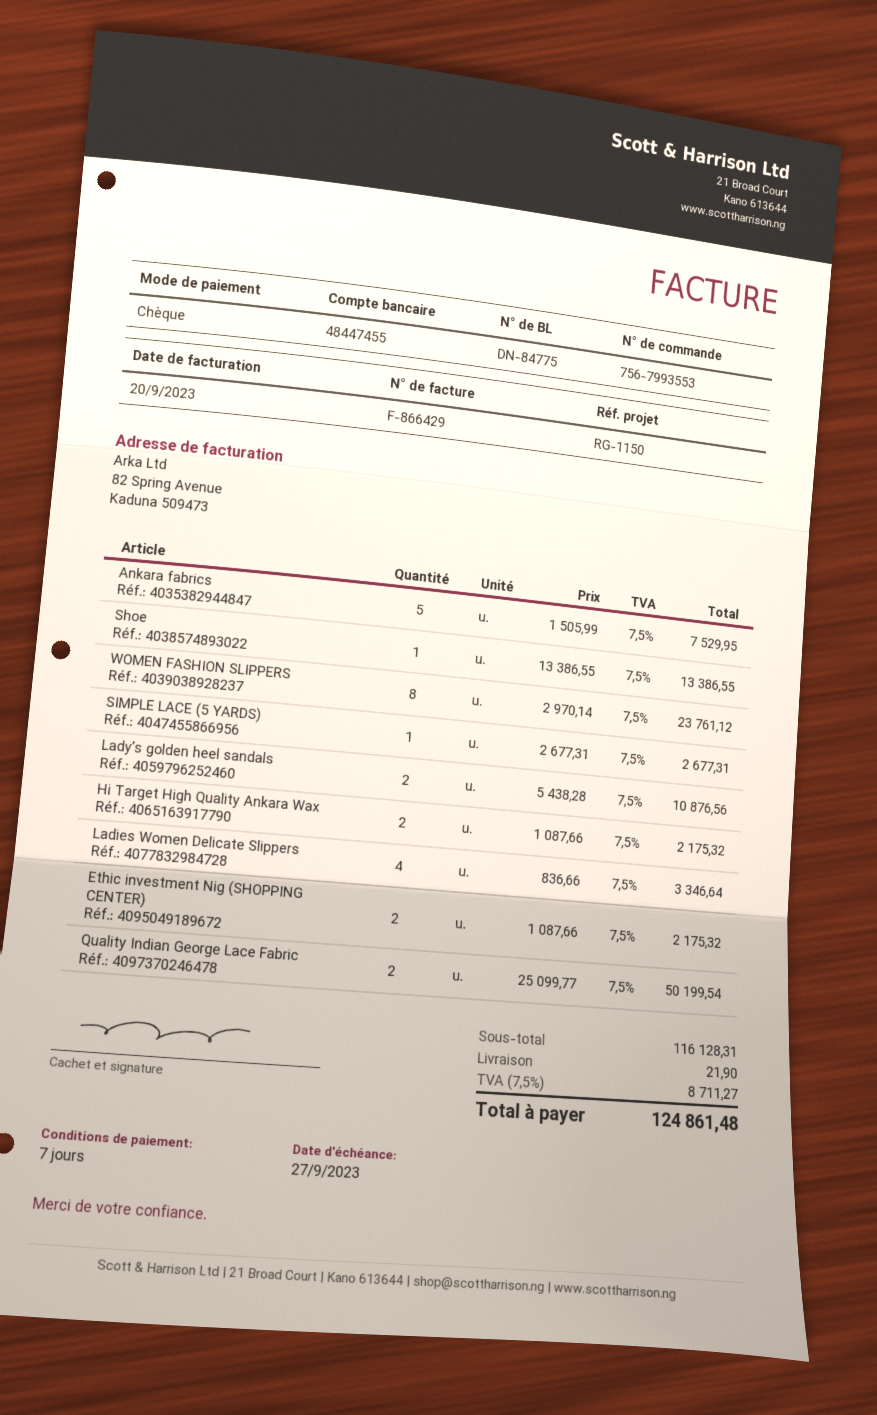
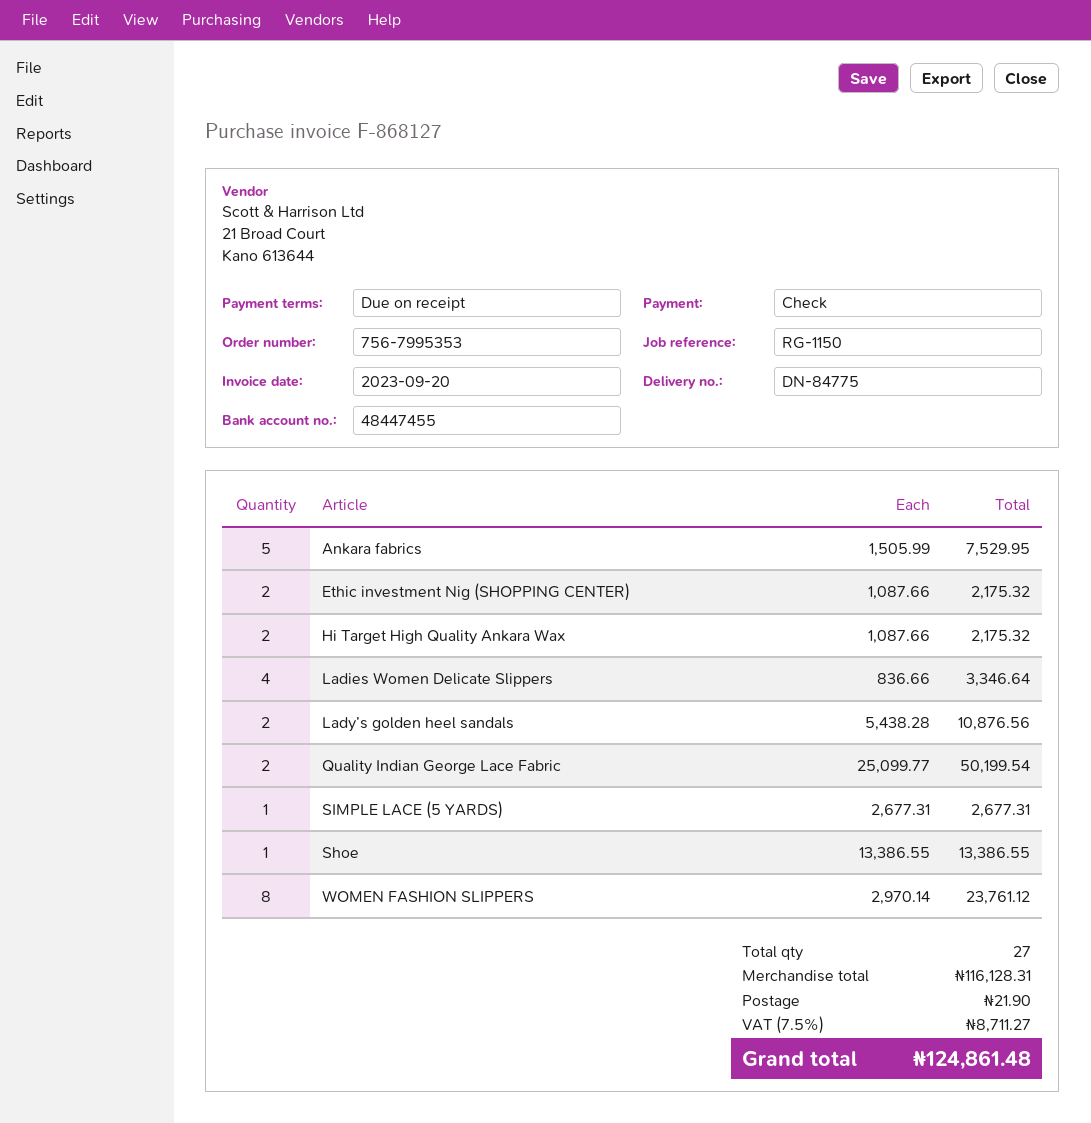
order number: 756-7993553 -> 756-7995353
invoice number: F-866429 -> F-868127
payment terms: 7 days -> on receipt

